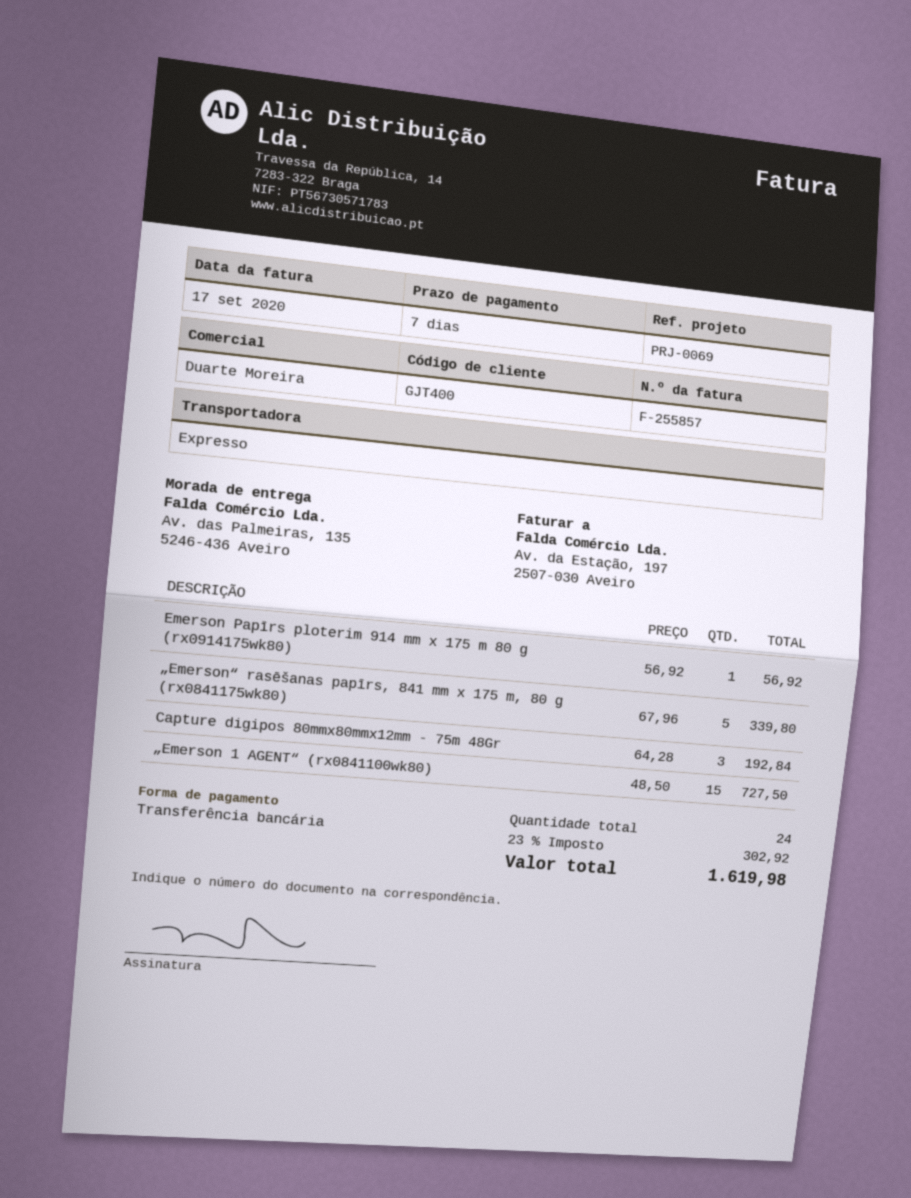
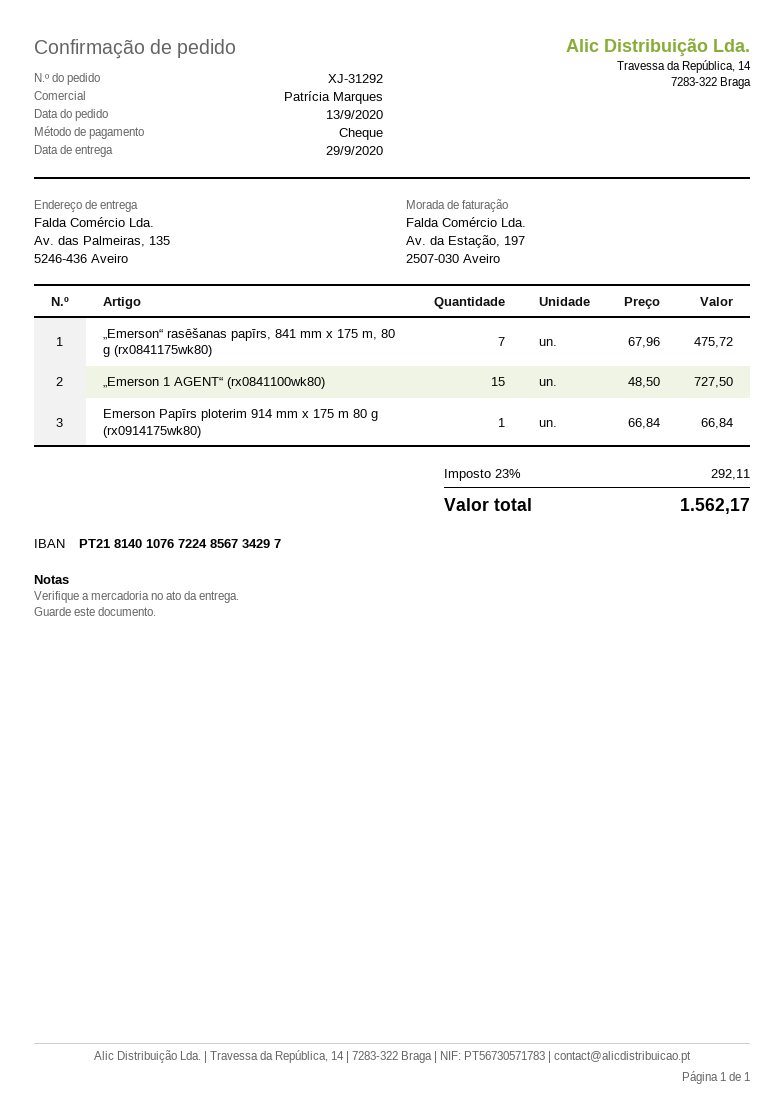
sales rep: Duarte Moreira -> Patrícia Marques
payment method: bank transfer -> cheque
Emerson Papīrs ploterim 914 mm x 175 m 80 g (rx0914175wk80): 1 x 56.92 = 56.92 -> 1 x 66.84 = 66.84
„Emerson“ rasēšanas papīrs, 841 mm x 175 m, 80 g (rx0841175wk80): 5 x 67.96 = 339.80 -> 7 x 67.96 = 475.72
Capture digipos 80mmx80mmx12mm - 75m 48Gr: 3 x 64.28 = 192.84 -> none
tax: 23% = 302.92 -> 23% = 292.11
total: 1619.98 -> 1562.17

